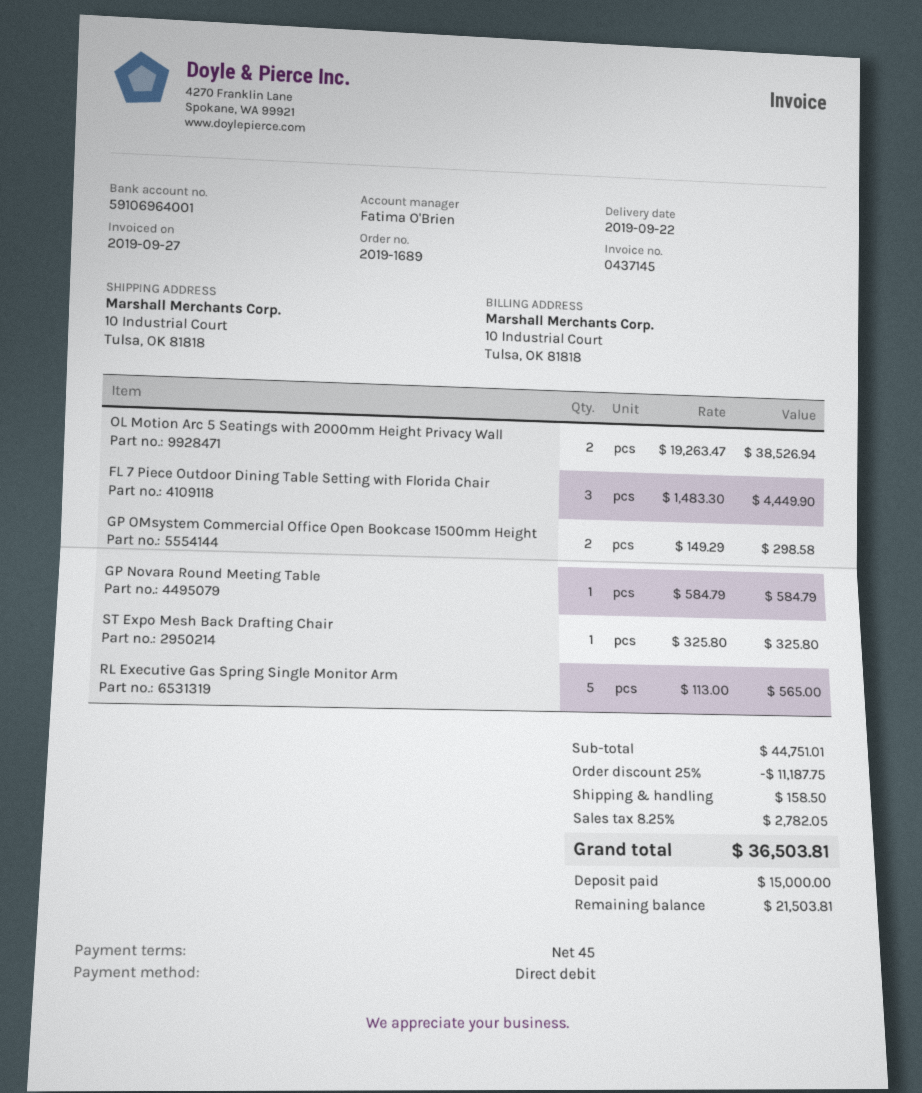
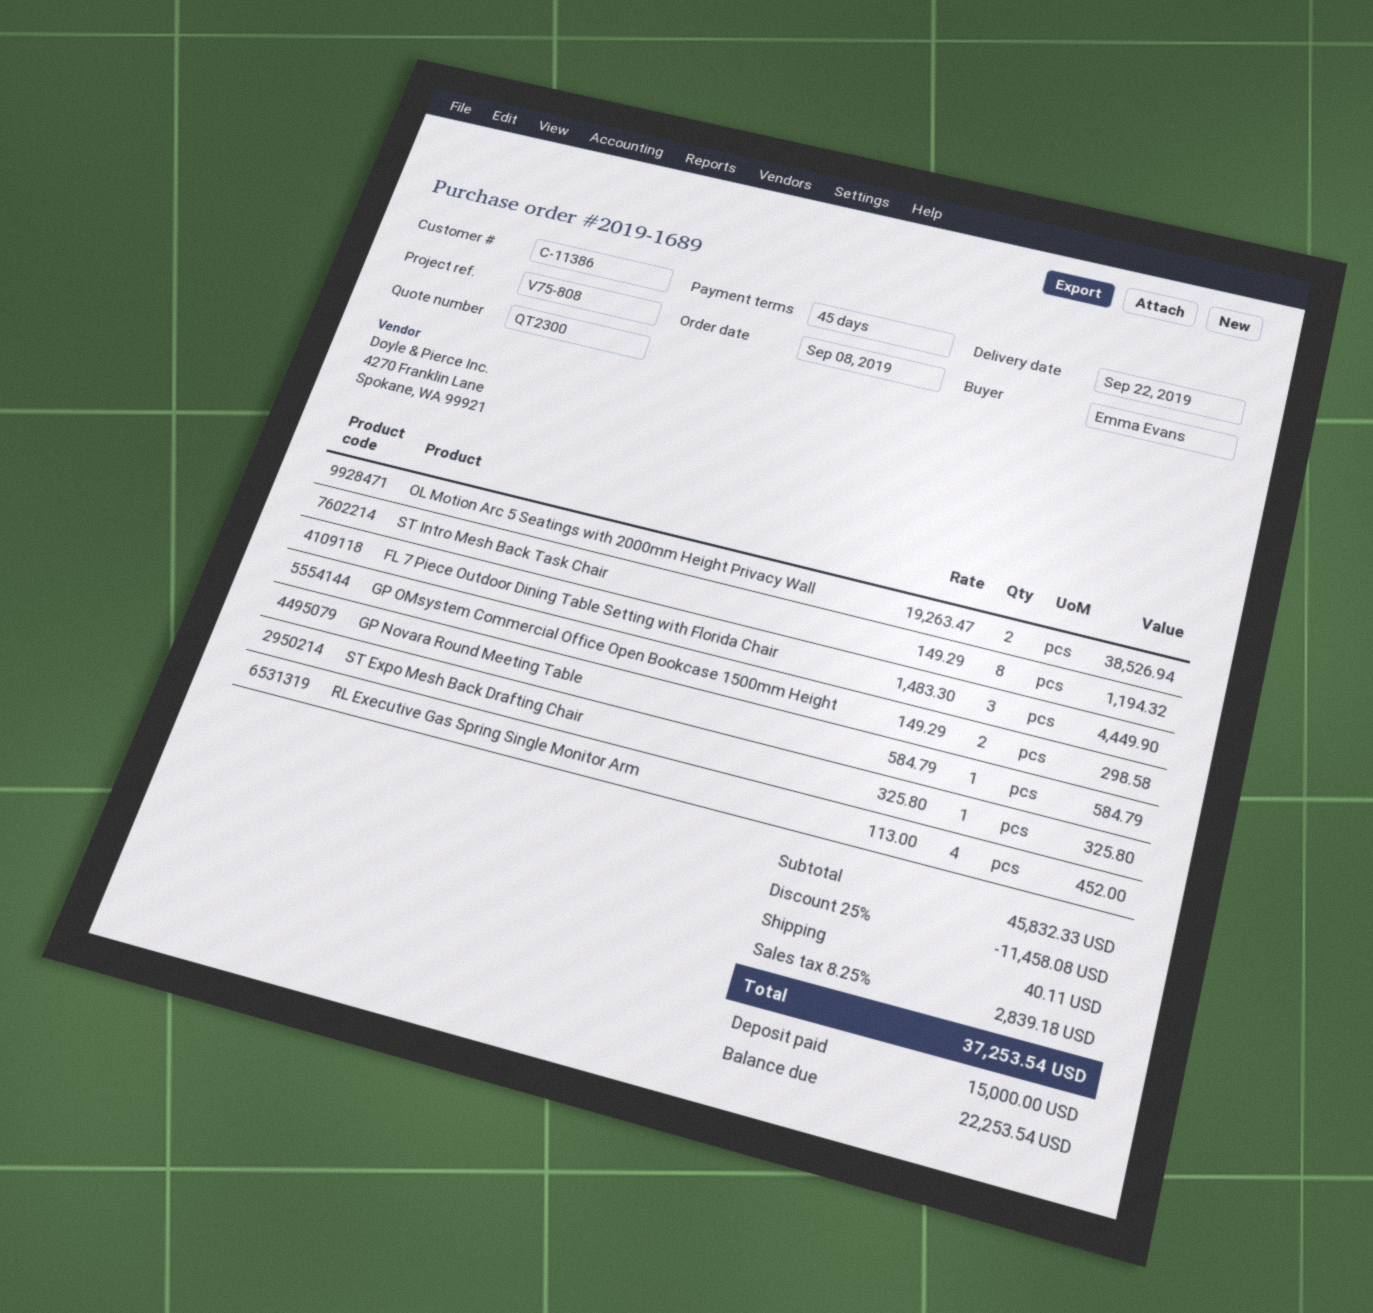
RL Executive Gas Spring Single Monitor Arm: 5 x 113.00 = 565.00 -> 4 x 113.00 = 452.00
ST Intro Mesh Back Task Chair: none -> 8 x 149.29 = 1194.32
subtotal: 44751.01 -> 45832.33
discount: 25% = 11187.75 -> 25% = 11458.08
shipping: 158.50 -> 40.11
tax: 8.25% = 2782.05 -> 8.25% = 2839.18
total: 36503.81 -> 37253.54
balance: 21503.81 -> 22253.54

